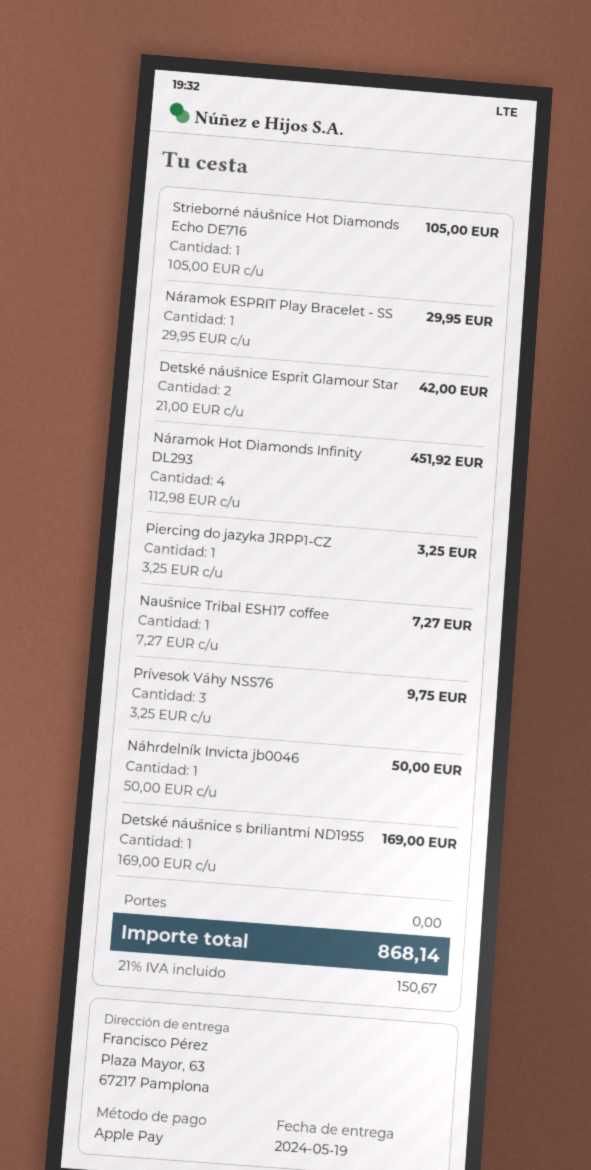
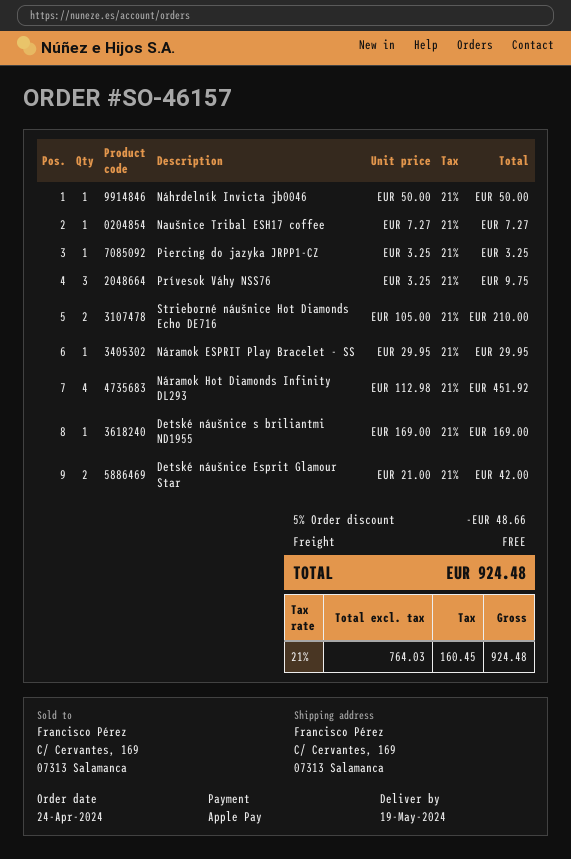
ship to: Plaza Mayor, 63, 67217 Pamplona -> C/ Cervantes, 169, 07313 Salamanca
Strieborné náušnice Hot Diamonds Echo DE716: 1 x 105.00 = 105.00 -> 2 x 105.00 = 210.00
discount: none -> 5% = 48.66
tax: 21% = 150.67 -> 21% = 160.45
total: 868.14 -> 924.48

